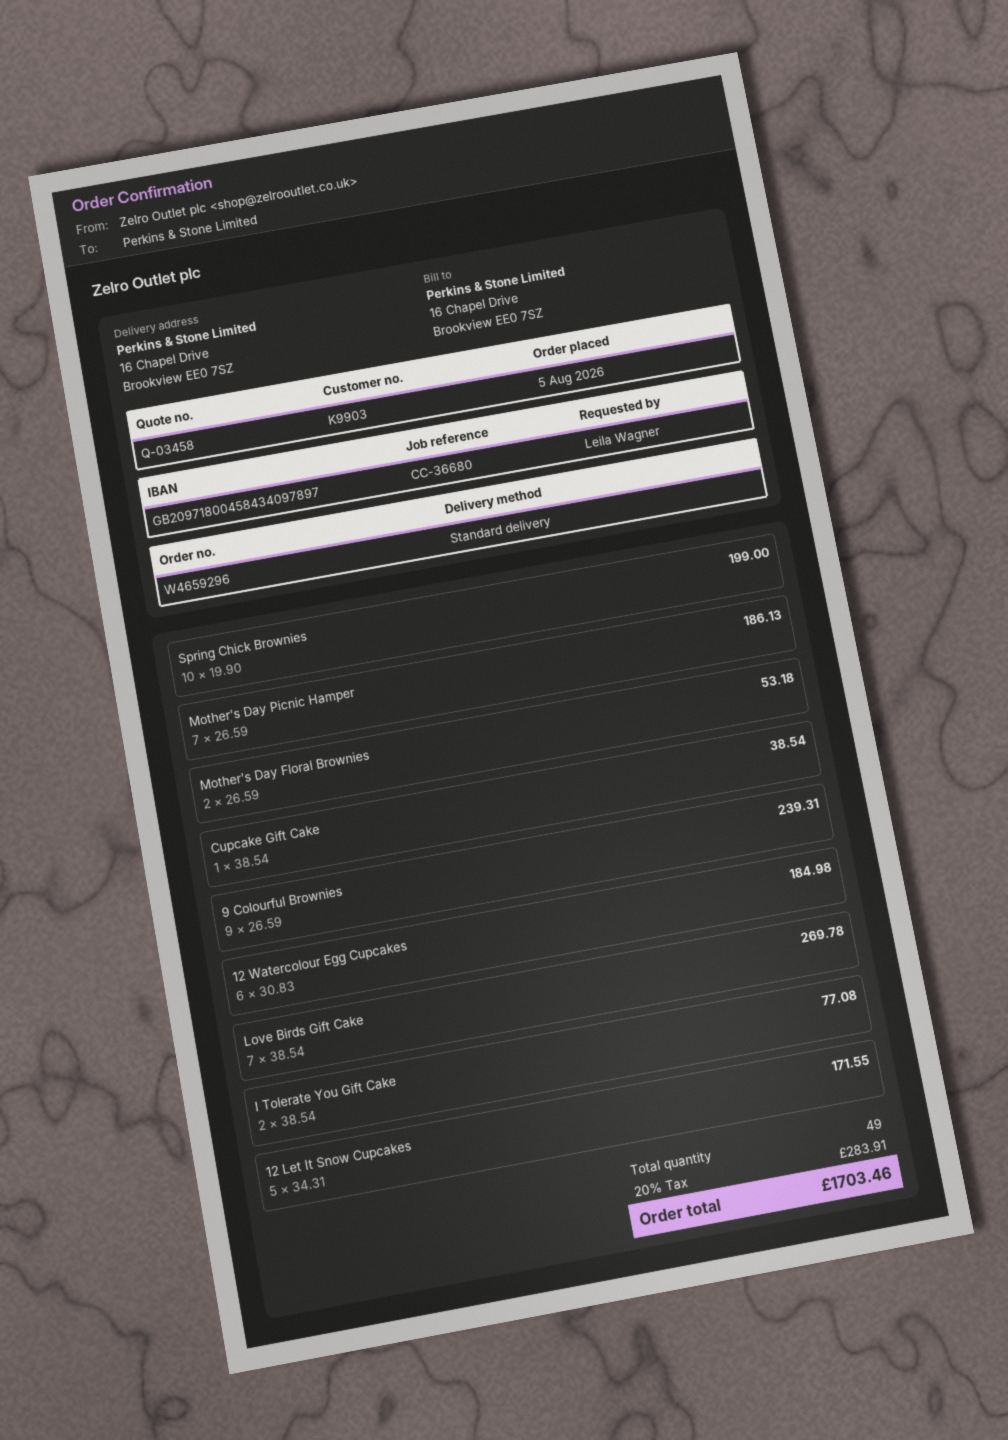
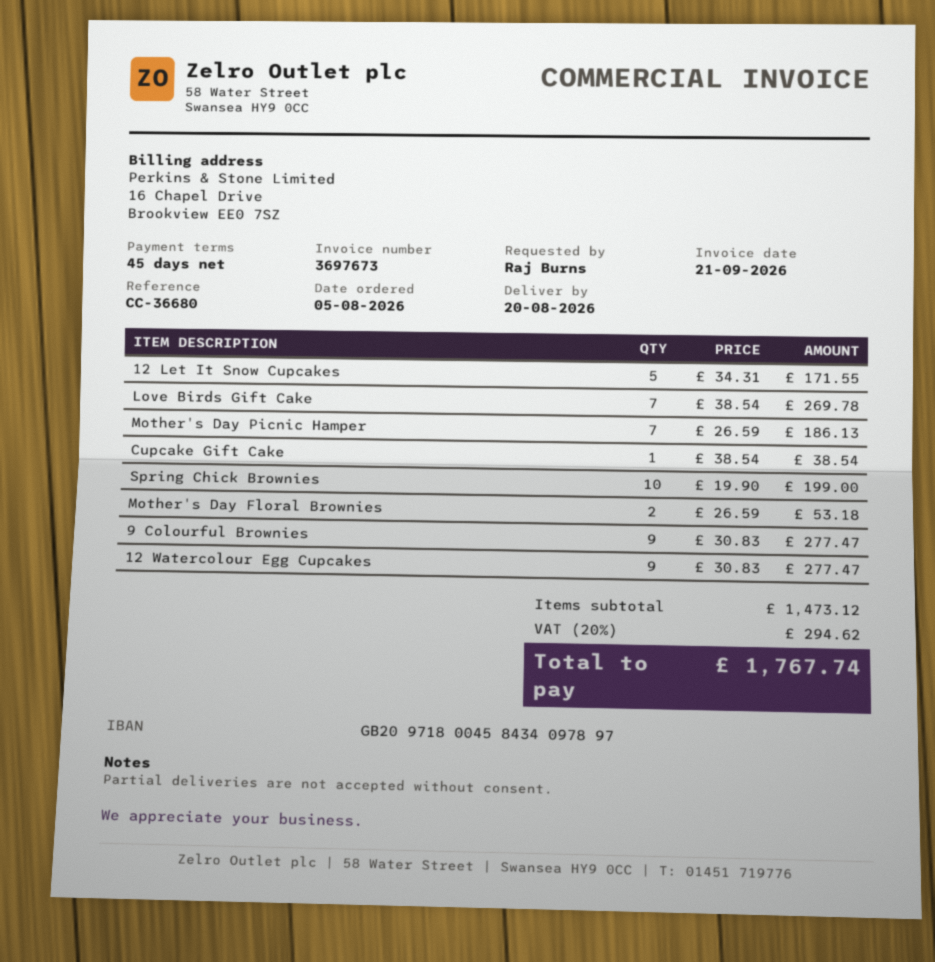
ordered by: Leila Wagner -> Raj Burns
9 Colourful Brownies: 9 x 26.59 = 239.31 -> 9 x 30.83 = 277.47
12 Watercolour Egg Cupcakes: 6 x 30.83 = 184.98 -> 9 x 30.83 = 277.47
I Tolerate You Gift Cake: 2 x 38.54 = 77.08 -> none
tax: 20% = 283.91 -> 20% = 294.62
total: 1703.46 -> 1767.74

